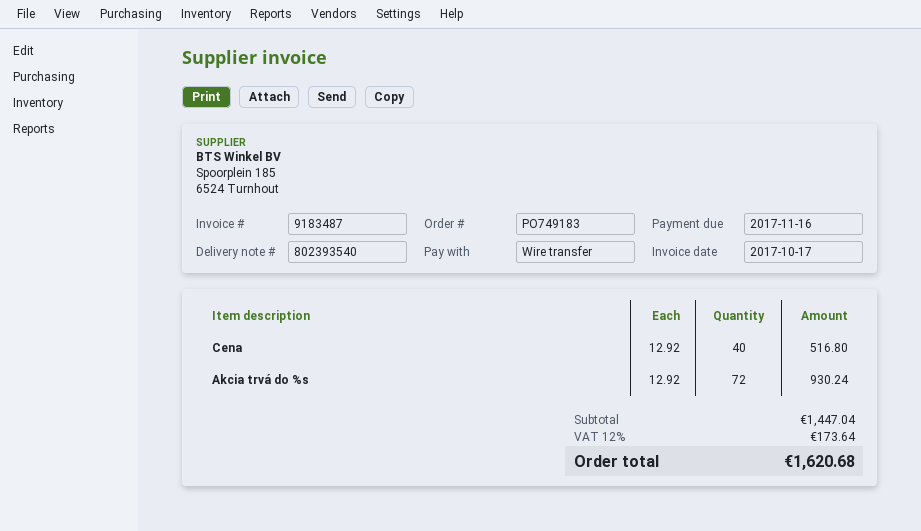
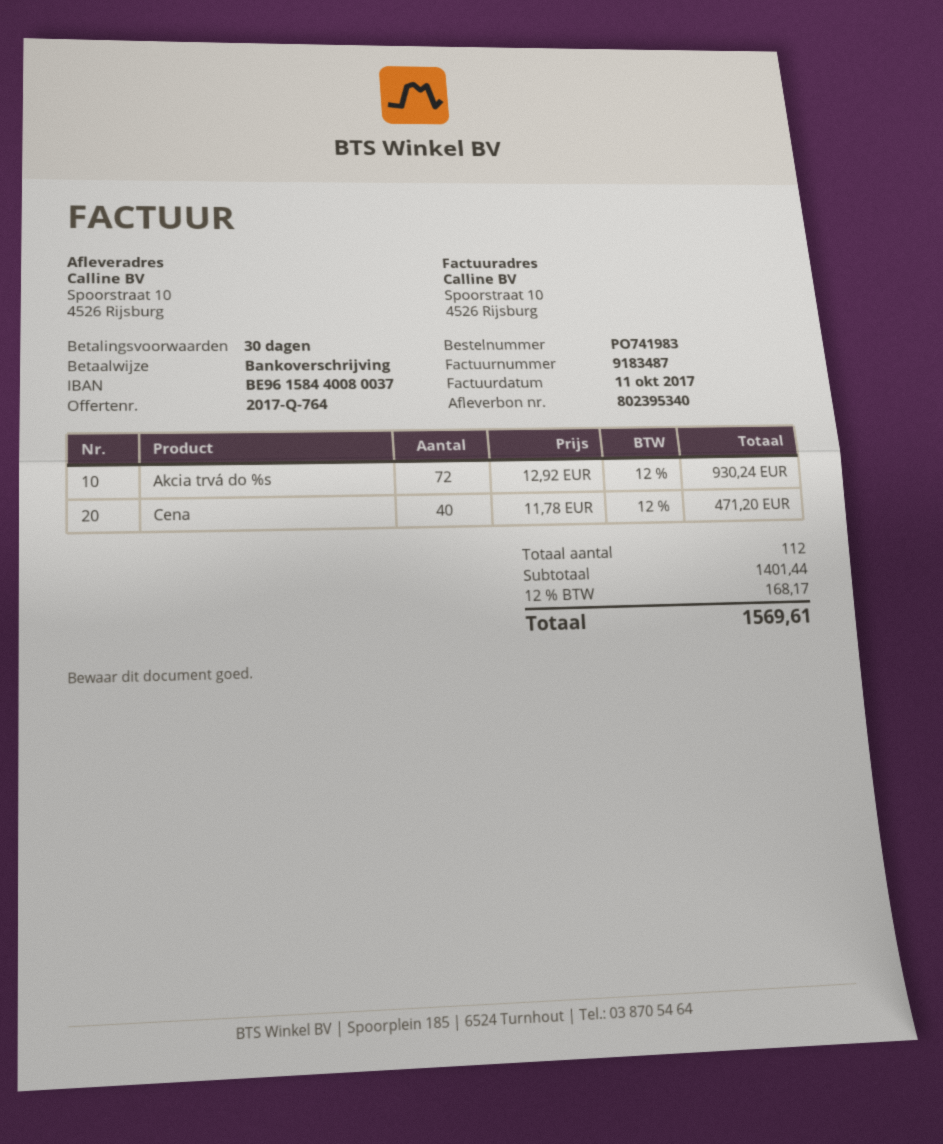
order number: PO749183 -> PO741983
delivery note number: 802393540 -> 802395340
invoice date: 2017-10-17 -> 2017-10-11
Cena: 40 x 12.92 = 516.80 -> 40 x 11.78 = 471.20
subtotal: 1447.04 -> 1401.44
tax: 12% = 173.64 -> 12% = 168.17
total: 1620.68 -> 1569.61

